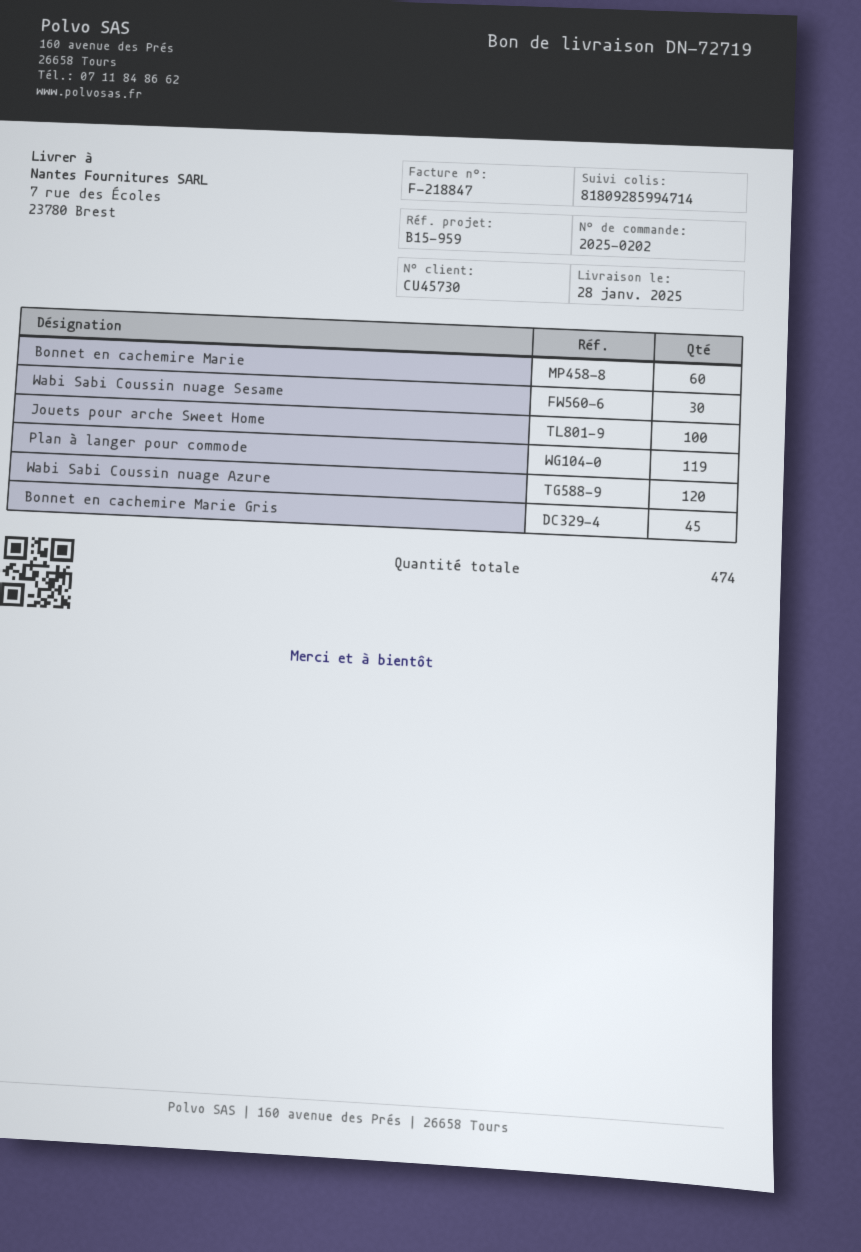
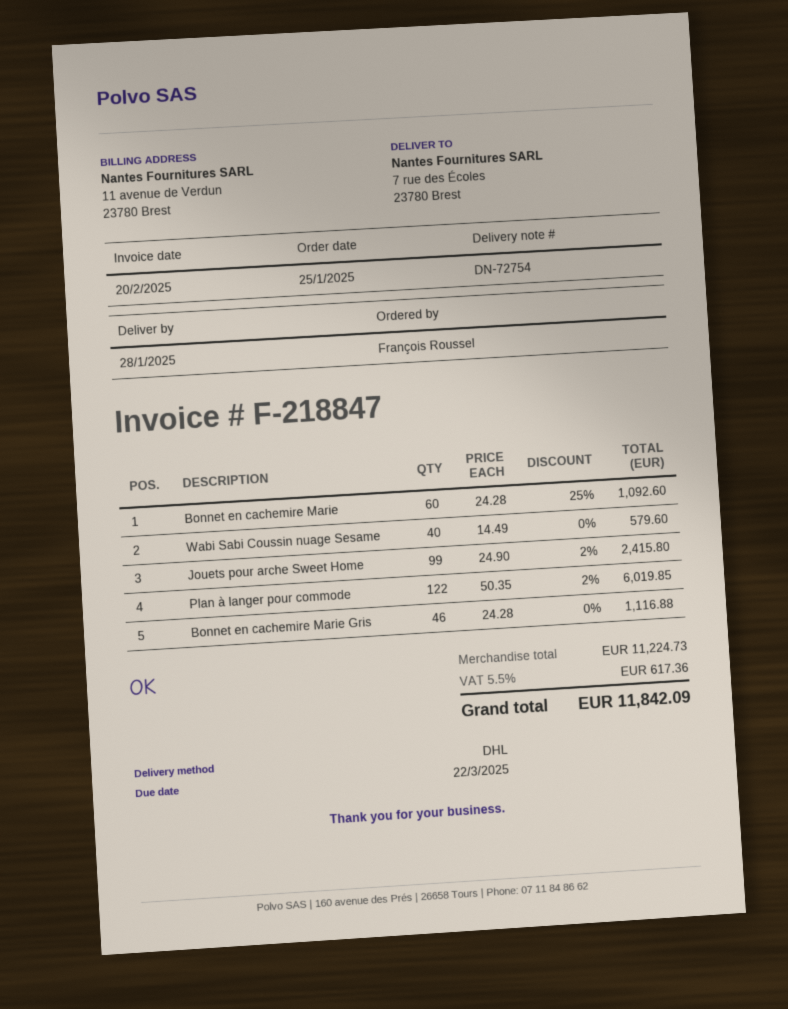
delivery note number: DN-72719 -> DN-72754
Wabi Sabi Coussin nuage Sesame: 30 -> 40
Jouets pour arche Sweet Home: 100 -> 99
Plan à langer pour commode: 119 -> 122
Wabi Sabi Coussin nuage Azure: 120 -> none
Bonnet en cachemire Marie Gris: 45 -> 46

